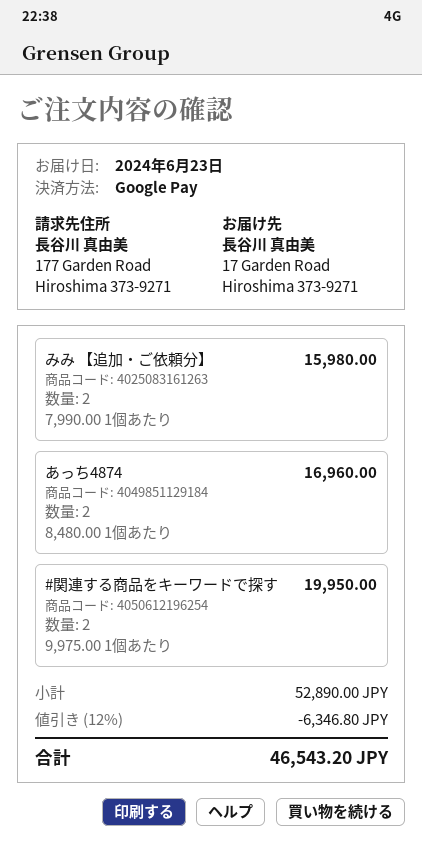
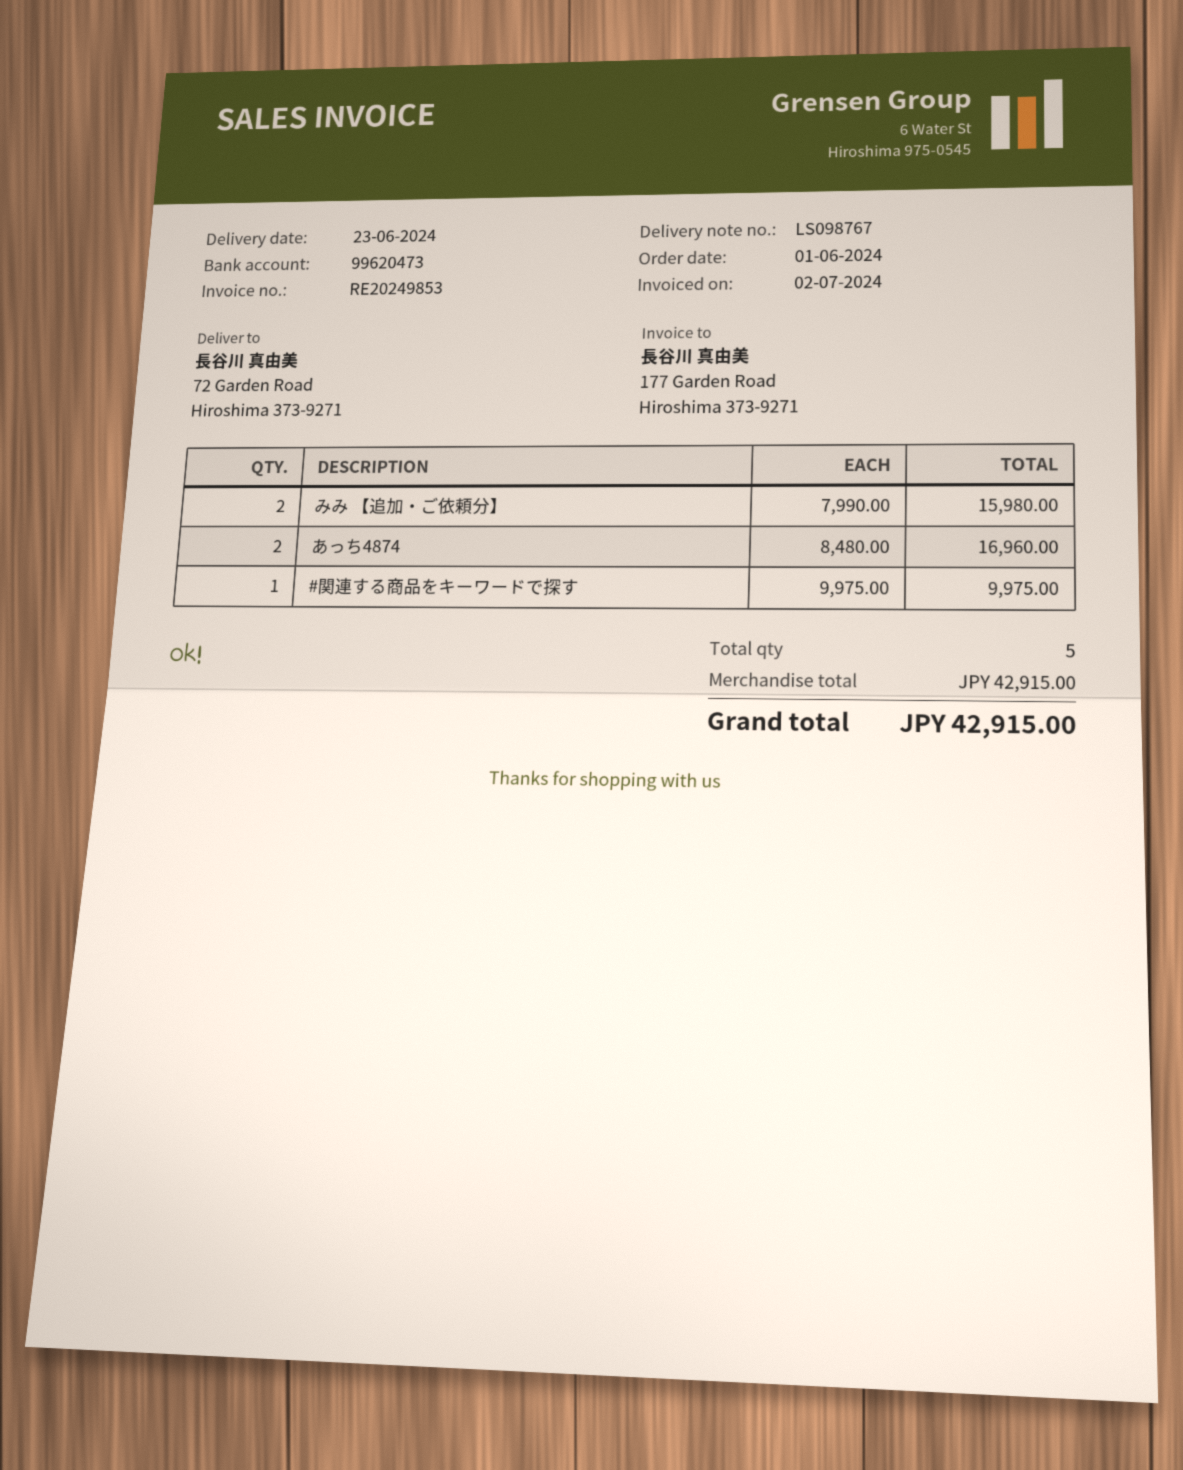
ship to: 17 Garden Road, Hiroshima 373-9271 -> 72 Garden Road, Hiroshima 373-9271
#関連する商品をキーワードで探す: 2 x 9975.00 = 19950.00 -> 1 x 9975.00 = 9975.00
subtotal: 52890.00 -> 42915.00
discount: 12% = 6346.80 -> none
total: 46543.20 -> 42915.00

